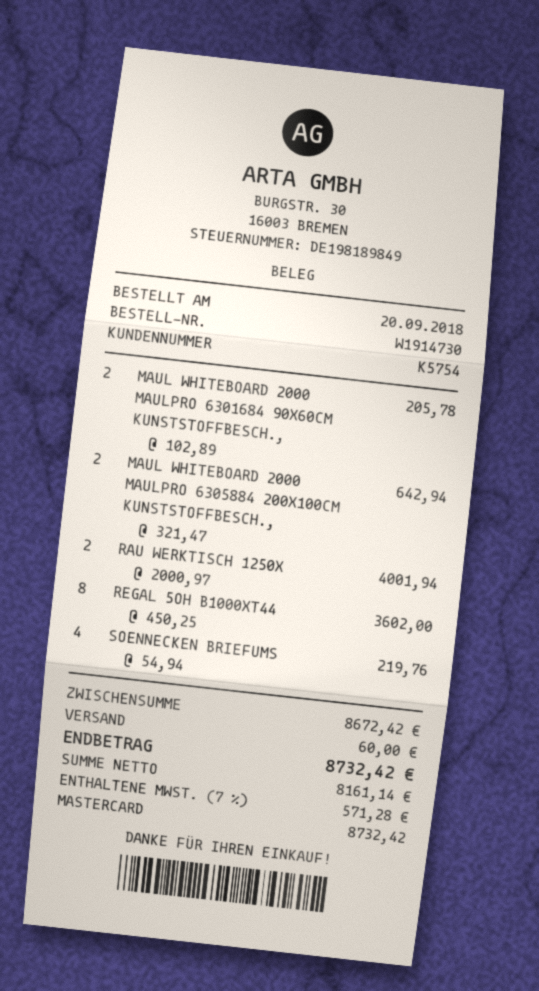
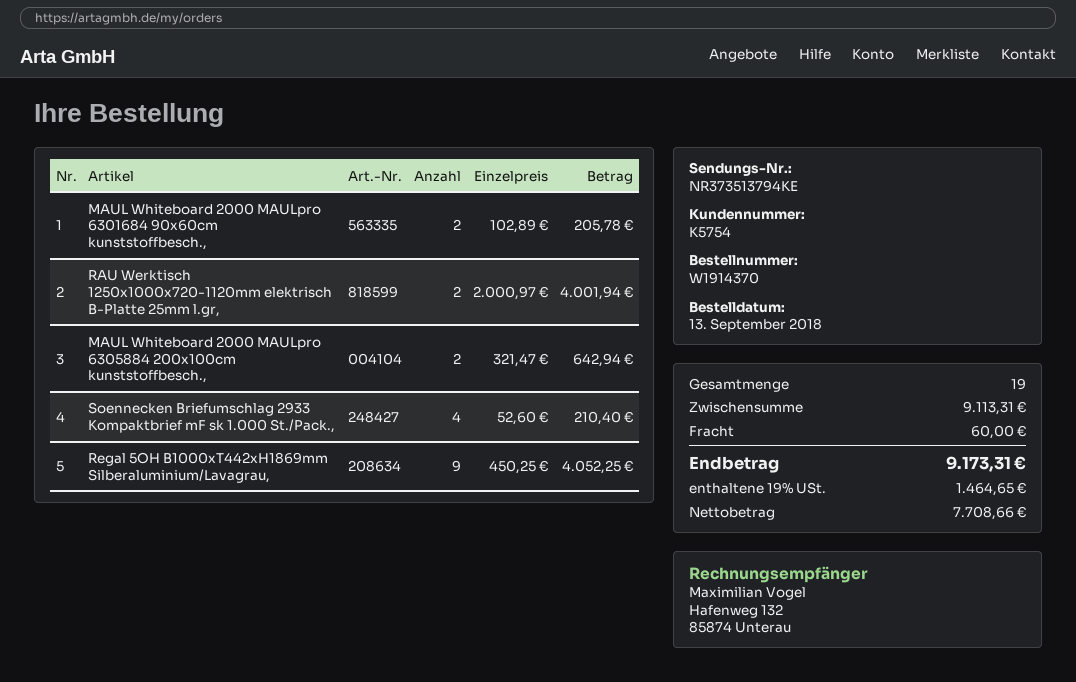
order number: W1914730 -> W1914370
order date: 2018-09-20 -> 2018-09-13
REGAL 5OH B1000XT44: 8 x 450.25 = 3602.00 -> 9 x 450.25 = 4052.25
SOENNECKEN BRIEFUMS: 4 x 54.94 = 219.76 -> 4 x 52.60 = 210.40
subtotal: 8672.42 -> 9113.31
net: 8161.14 -> 7708.66
tax: 7% = 571.28 -> 19% = 1464.65
total: 8732.42 -> 9173.31

